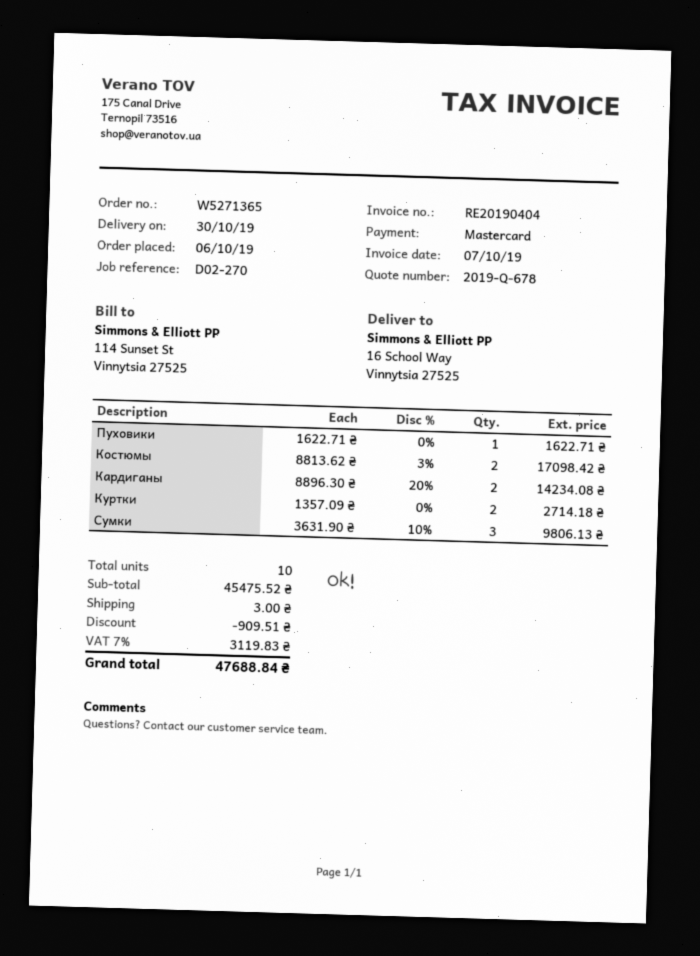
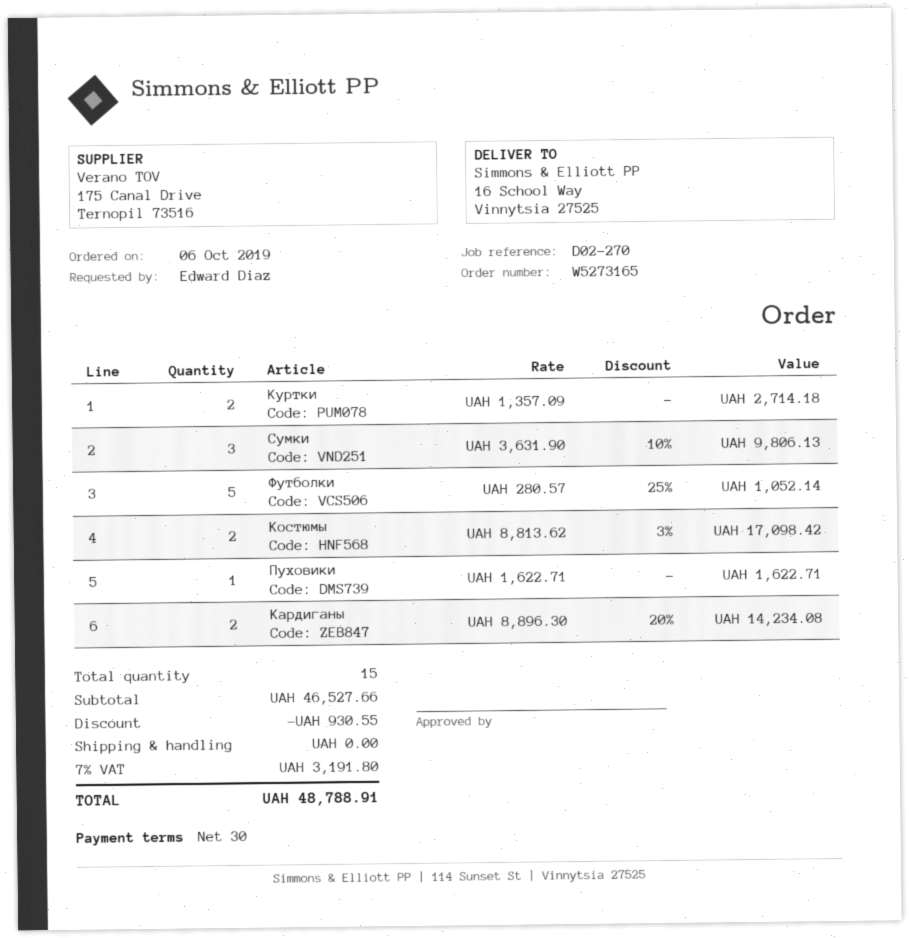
order number: W5271365 -> W5273165
Футболки: none -> 5 x 280.57 - 25% = 1052.14
total quantity: 10 -> 15
subtotal: 45475.52 -> 46527.66
discount: 909.51 -> 930.55
shipping: 3.00 -> 0.00
tax: 7% = 3119.83 -> 7% = 3191.80
total: 47688.84 -> 48788.91

